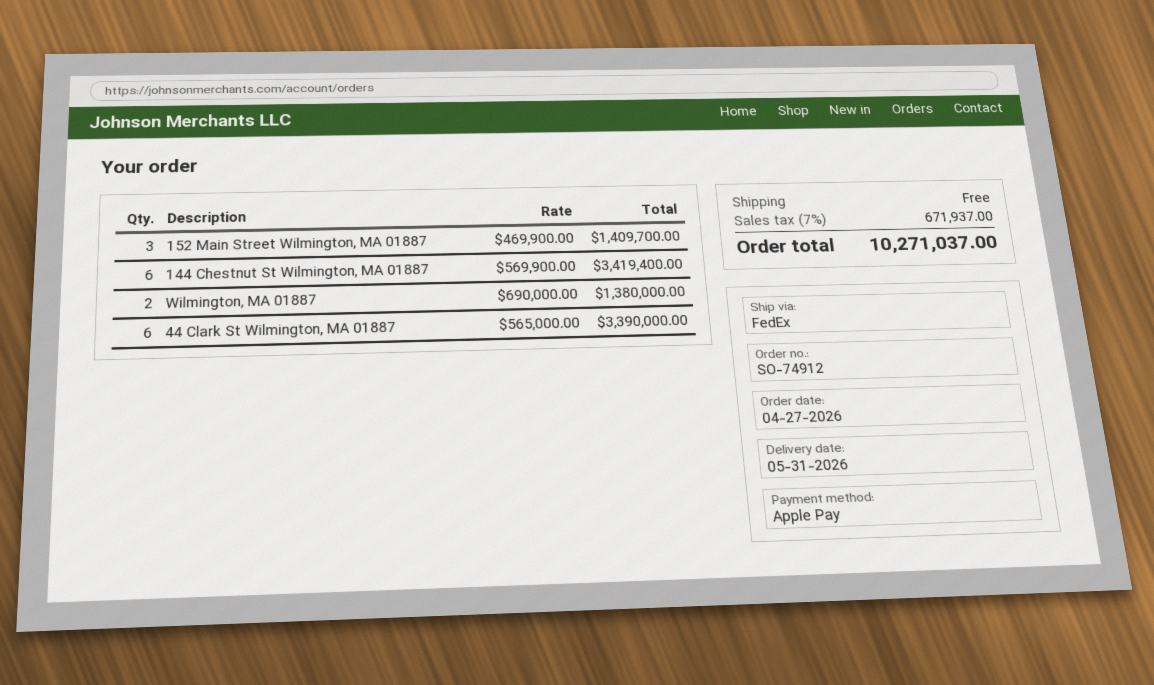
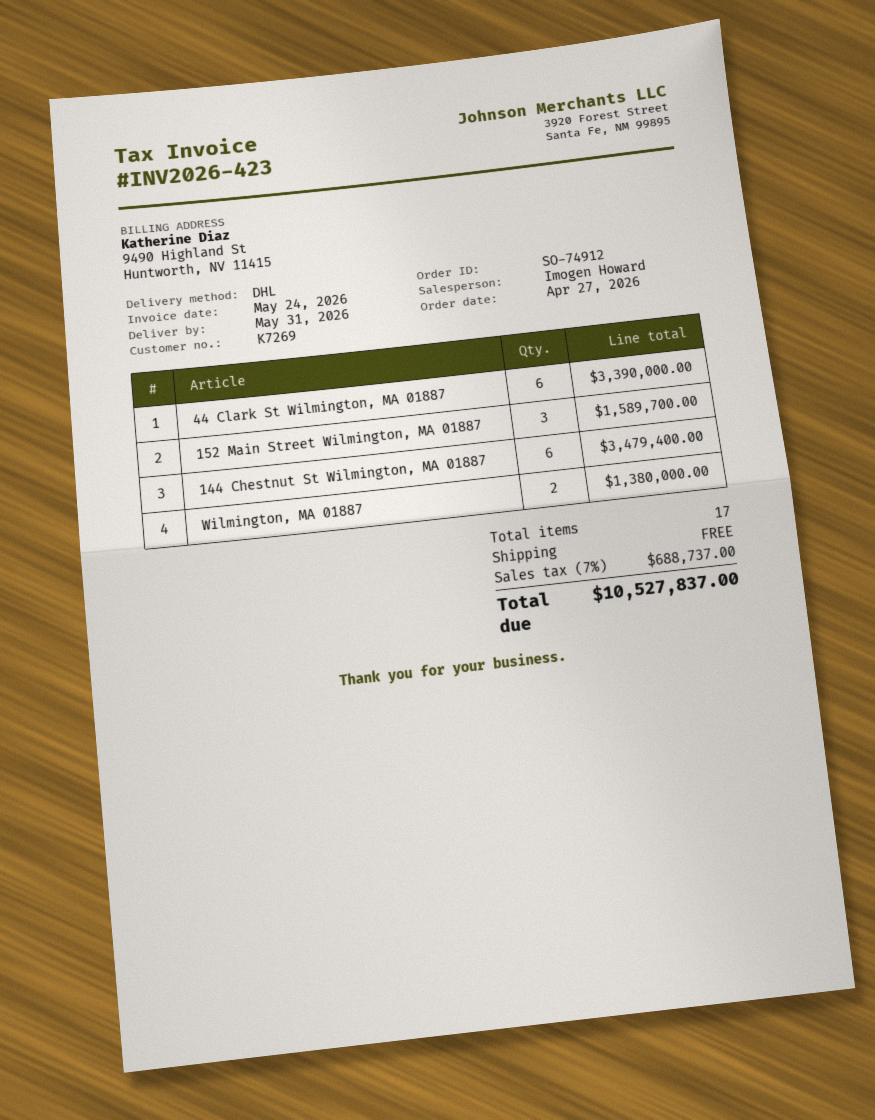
shipping method: FedEx -> DHL
152 Main Street Wilmington, MA 01887: 3 for 1409700.00 -> 3 for 1589700.00
144 Chestnut St Wilmington, MA 01887: 6 for 3419400.00 -> 6 for 3479400.00
tax: 7% = 671937.00 -> 7% = 688737.00
total: 10271037.00 -> 10527837.00

